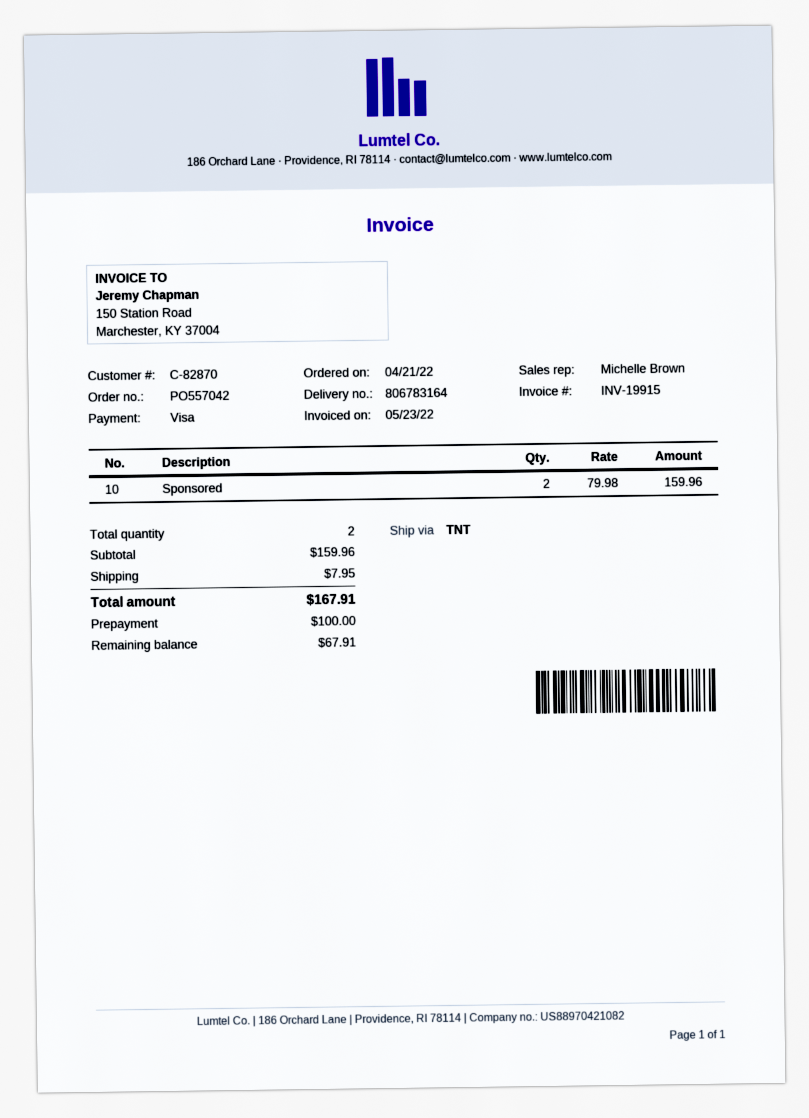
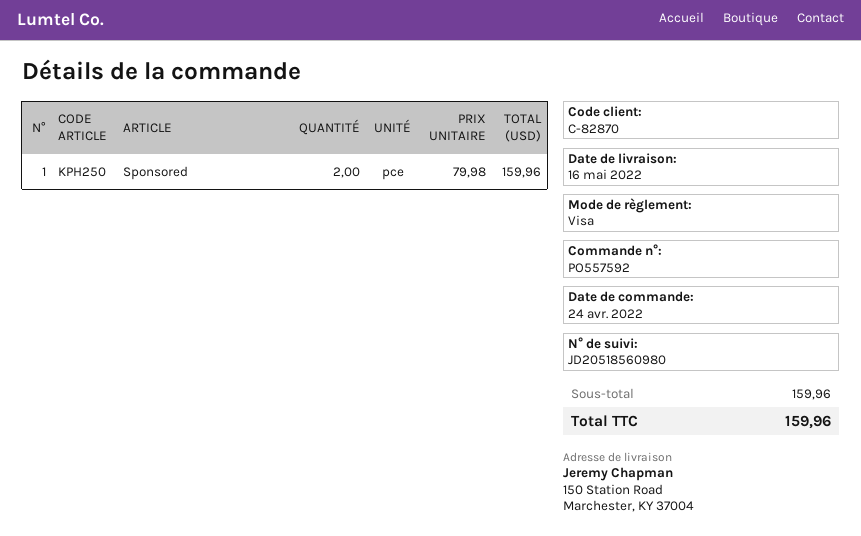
order number: PO557042 -> PO557592
order date: 2022-04-21 -> 2022-04-24
shipping: 7.95 -> none
total: 167.91 -> 159.96

